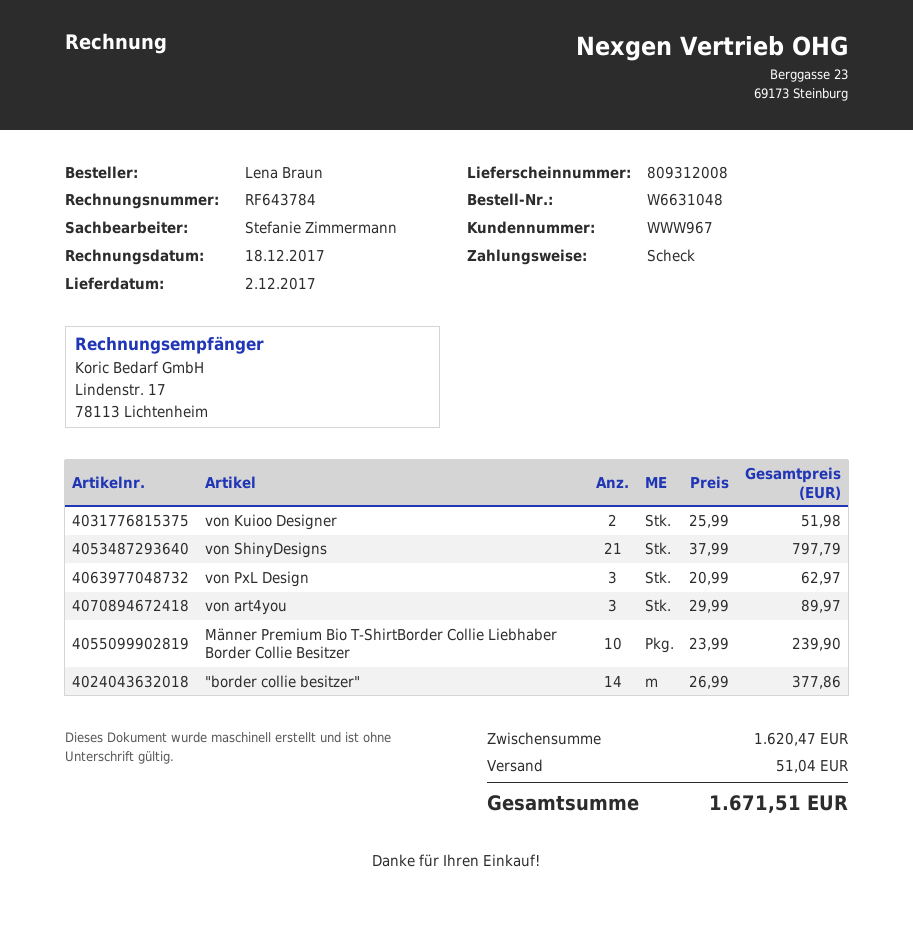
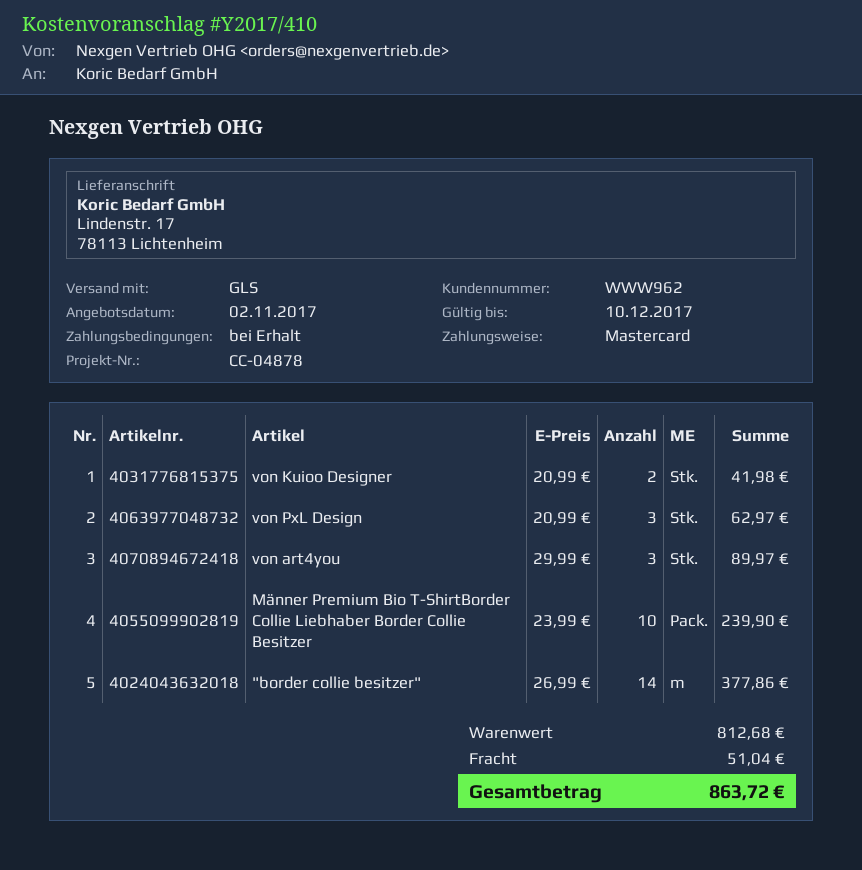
customer number: WWW967 -> WWW962
payment method: cheque -> Mastercard
von Kuioo Designer: 2 x 25.99 = 51.98 -> 2 x 20.99 = 41.98
von ShinyDesigns: 21 x 37.99 = 797.79 -> none
subtotal: 1620.47 -> 812.68
total: 1671.51 -> 863.72

